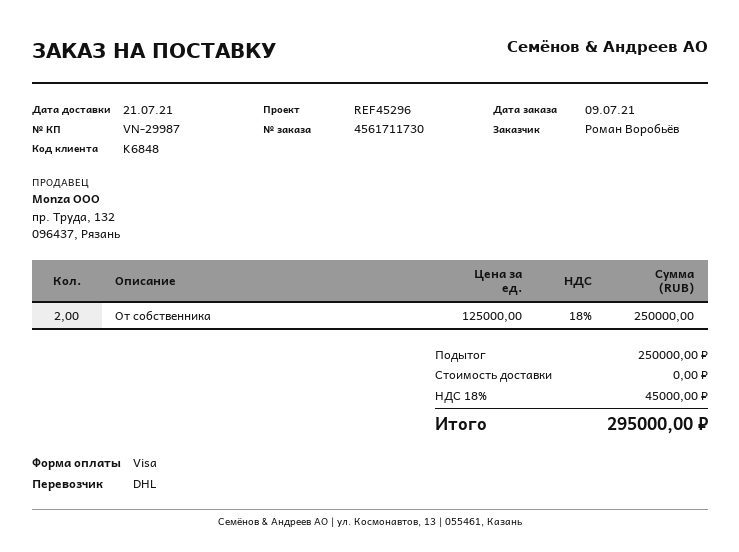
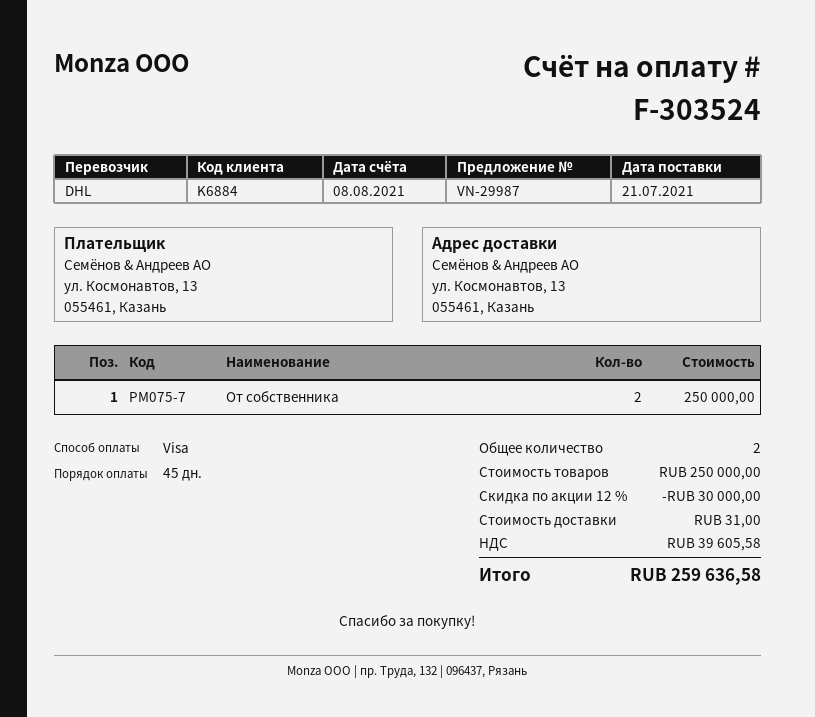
customer number: K6848 -> K6884
discount: none -> 12% = 30000.00
shipping: 0.00 -> 31.00
tax: 45000.00 -> 39605.58
total: 295000.00 -> 259636.58

